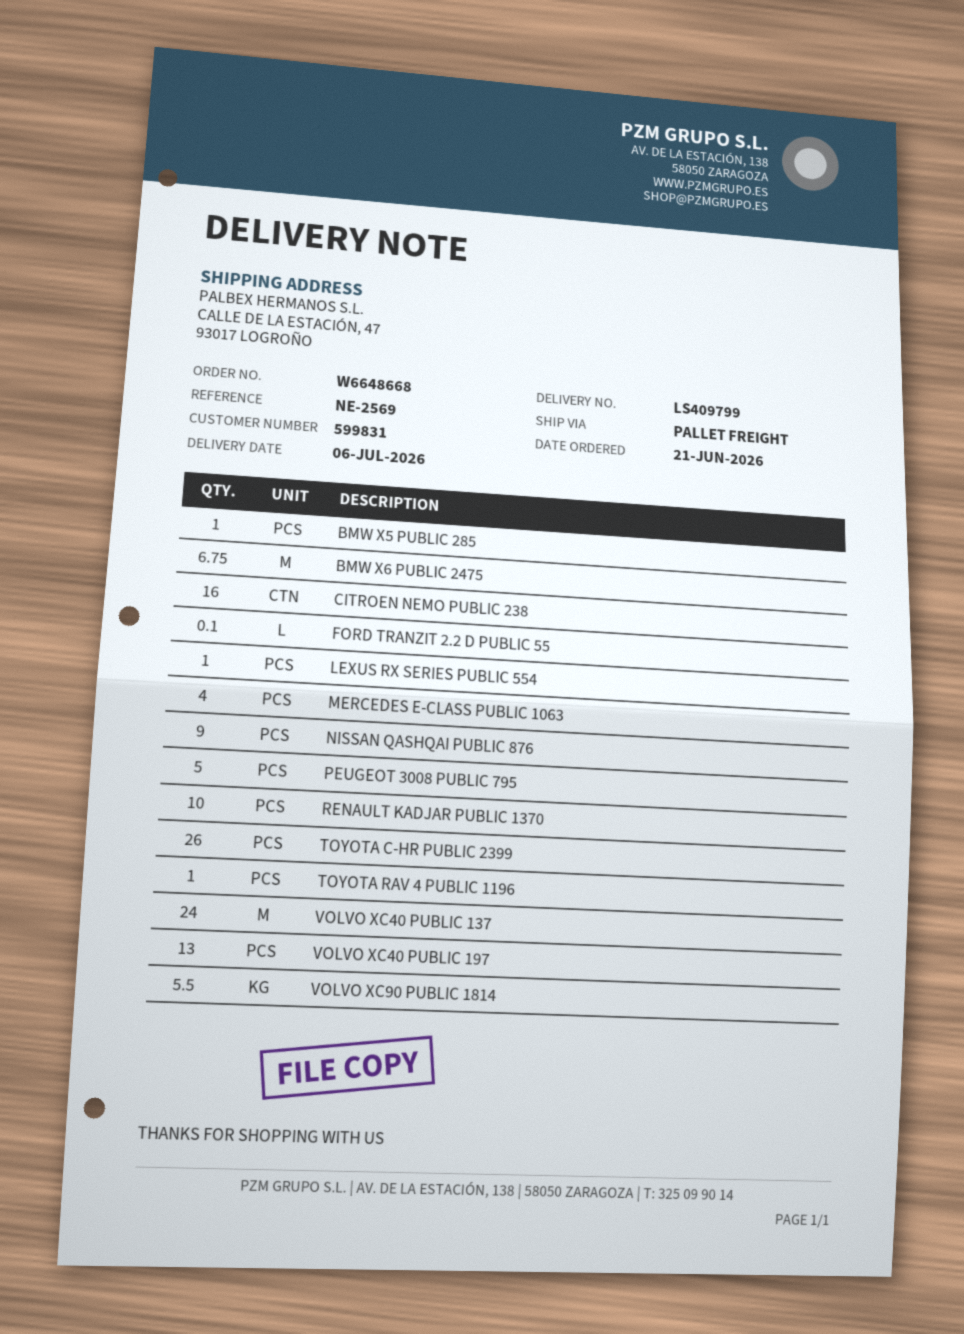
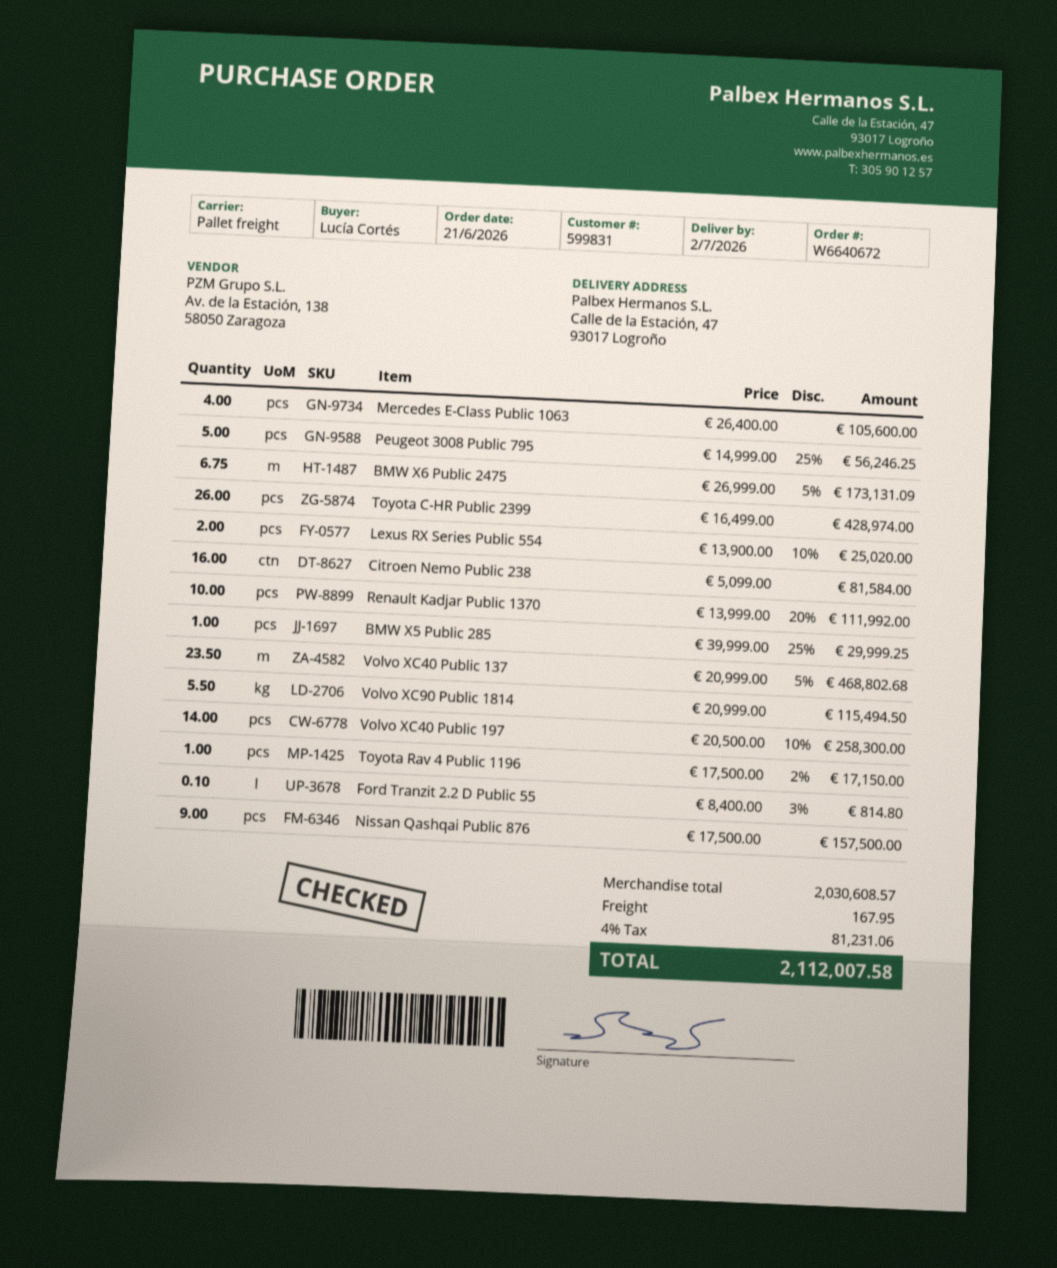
order number: W6648668 -> W6640672
delivery date: 2026-07-06 -> 2026-07-02
LEXUS RX SERIES PUBLIC 554: 1 -> 2
VOLVO XC40 PUBLIC 137: 24 -> 23.5
VOLVO XC40 PUBLIC 197: 13 -> 14

